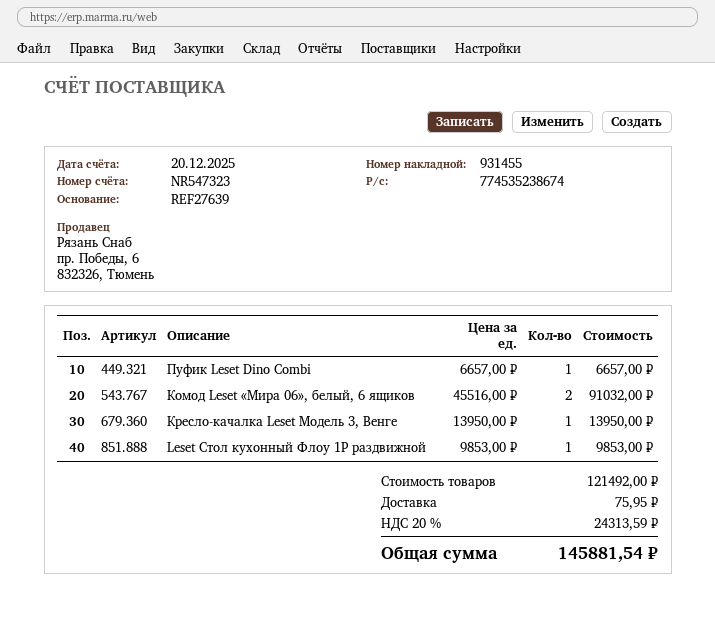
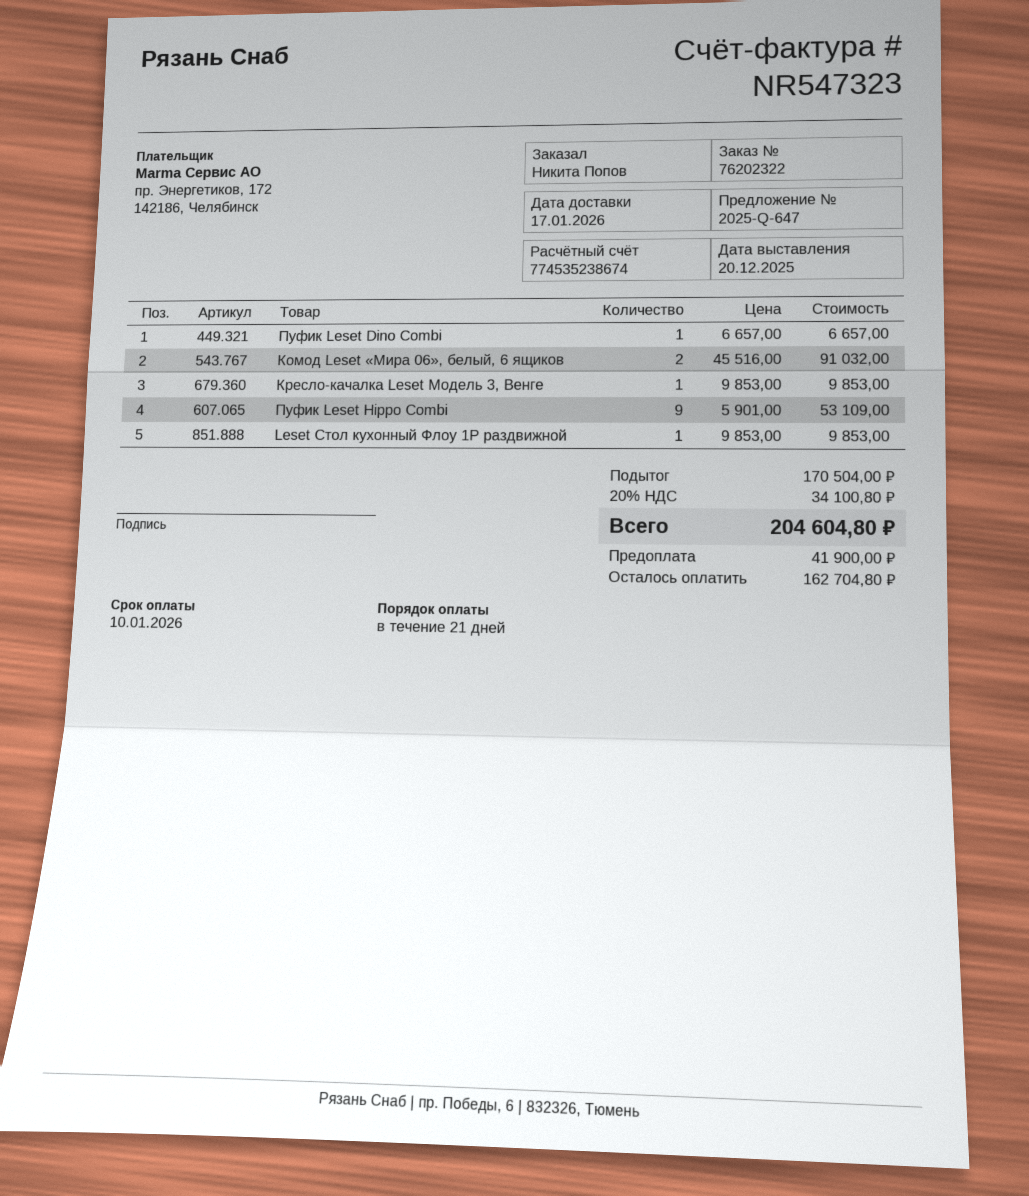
Кресло-качалка Leset Модель 3, Венге: 1 x 13950.00 = 13950.00 -> 1 x 9853.00 = 9853.00
Пуфик Leset Hippo Combi: none -> 9 x 5901.00 = 53109.00
subtotal: 121492.00 -> 170504.00
shipping: 75.95 -> none
tax: 20% = 24313.59 -> 20% = 34100.80
total: 145881.54 -> 204604.80

